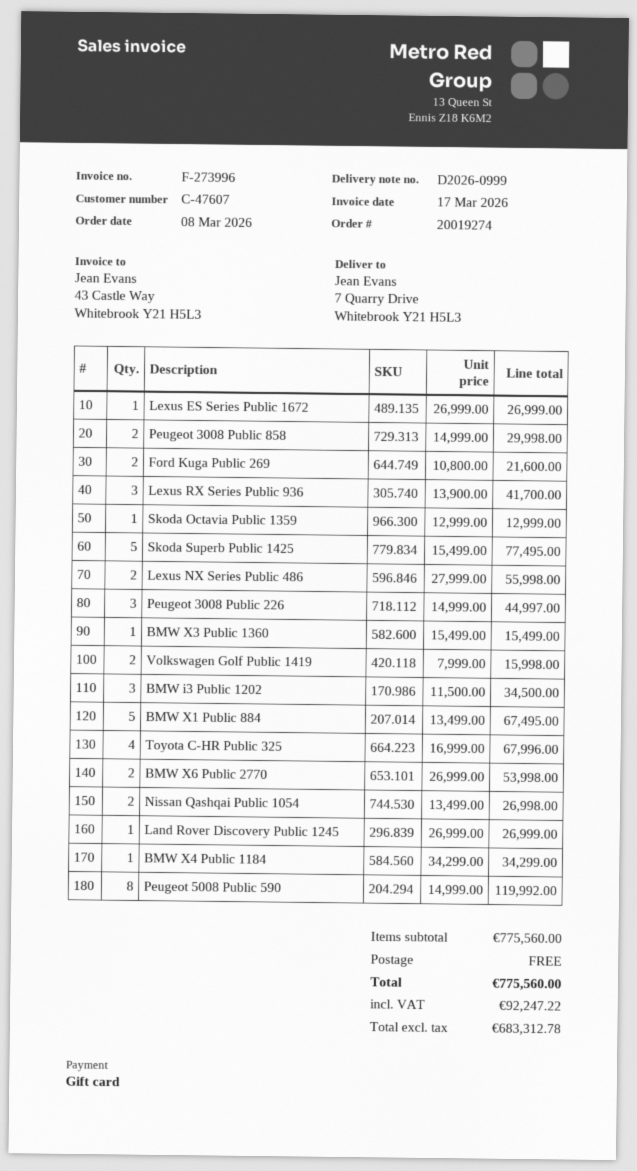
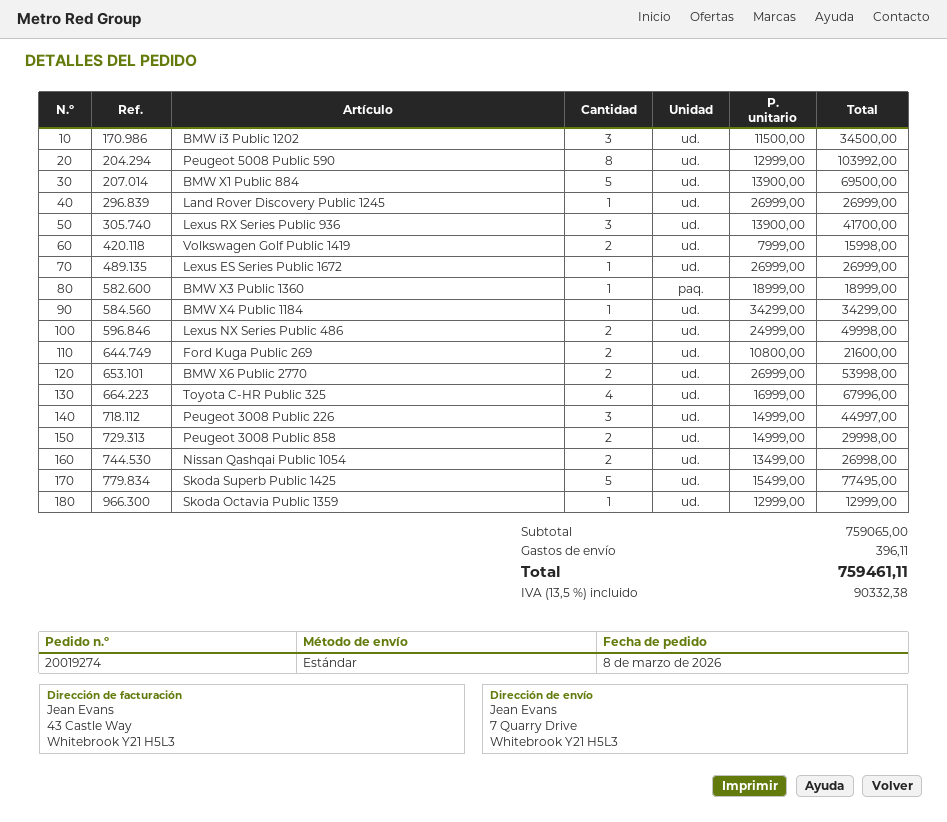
Lexus NX Series Public 486: 2 x 27999.00 = 55998.00 -> 2 x 24999.00 = 49998.00
BMW X3 Public 1360: 1 x 15499.00 = 15499.00 -> 1 x 18999.00 = 18999.00
BMW X1 Public 884: 5 x 13499.00 = 67495.00 -> 5 x 13900.00 = 69500.00
Peugeot 5008 Public 590: 8 x 14999.00 = 119992.00 -> 8 x 12999.00 = 103992.00
subtotal: 775560.00 -> 759065.00
shipping: 0.00 -> 396.11
tax: 92247.22 -> 90332.38
total: 775560.00 -> 759461.11

